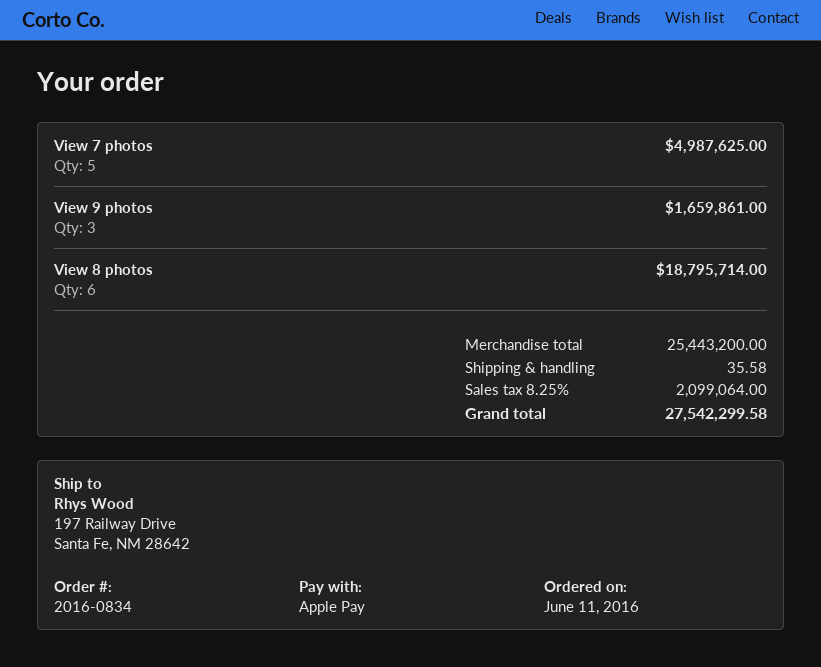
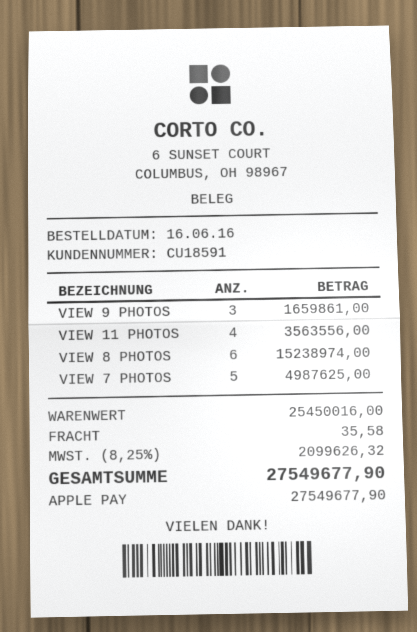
order date: 2016-06-11 -> 2016-06-16
View 8 photos: 6 for 18795714.00 -> 6 for 15238974.00
VIEW 11 PHOTOS: none -> 4 for 3563556.00
subtotal: 25443200.00 -> 25450016.00
tax: 8.25% = 2099064.00 -> 8.25% = 2099626.32
total: 27542299.58 -> 27549677.90

